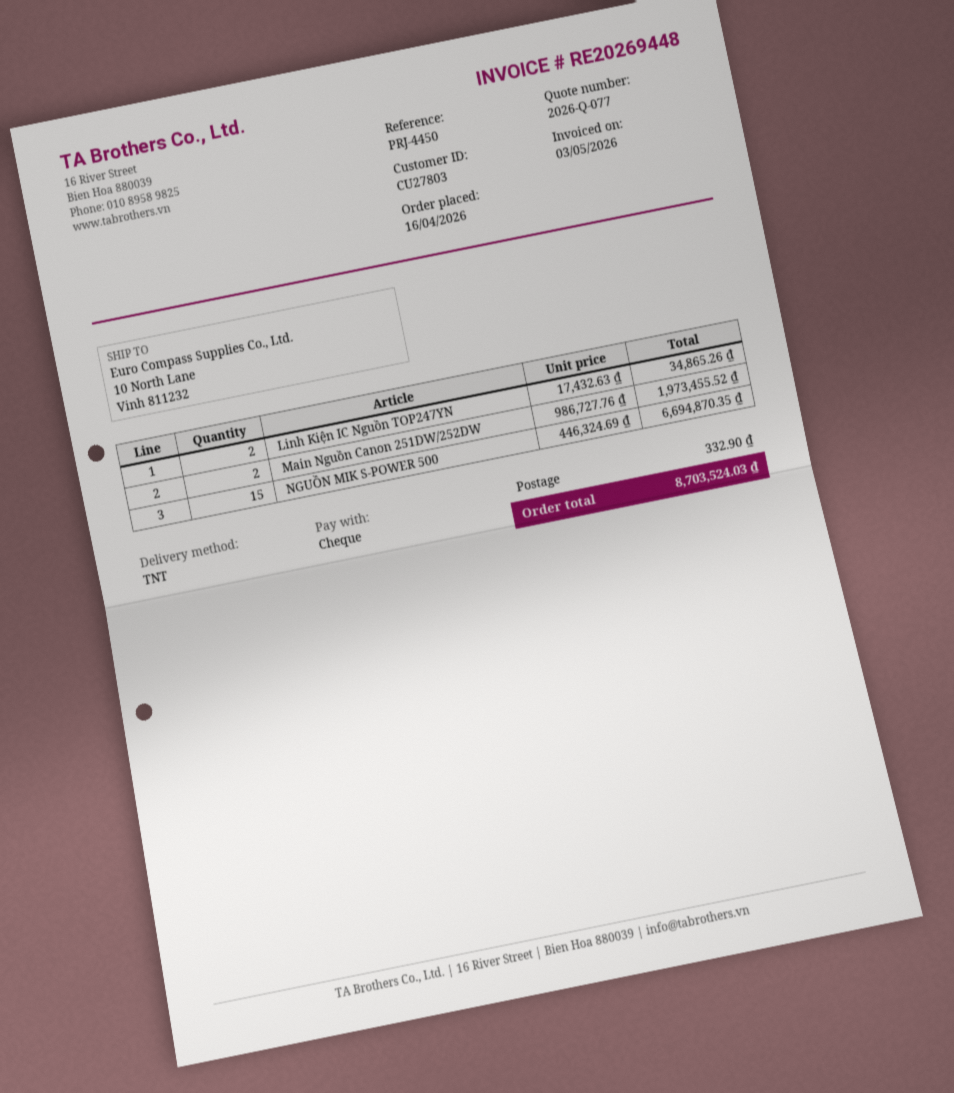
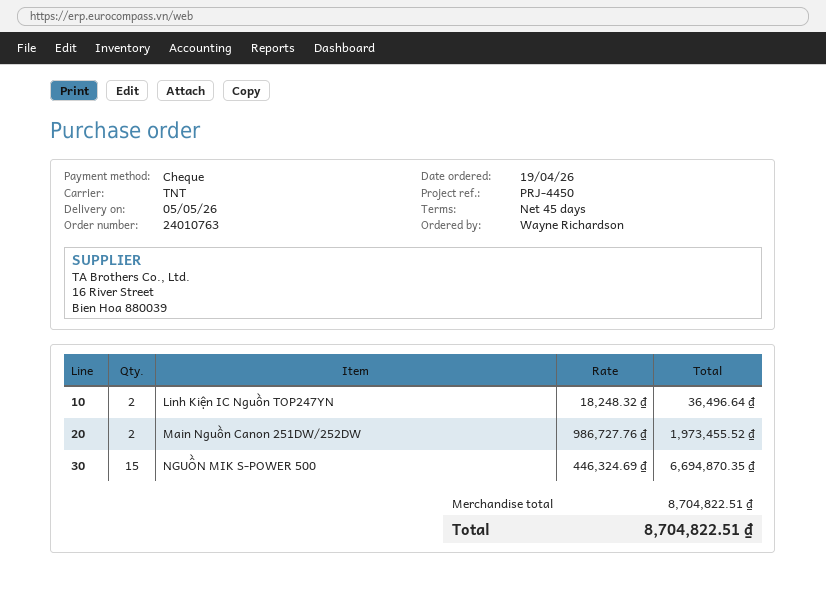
order date: 2026-04-16 -> 2026-04-19
Linh Kiện IC Nguồn TOP247YN: 2 x 17432.63 = 34865.26 -> 2 x 18248.32 = 36496.64
shipping: 332.90 -> none
total: 8703524.03 -> 8704822.51

